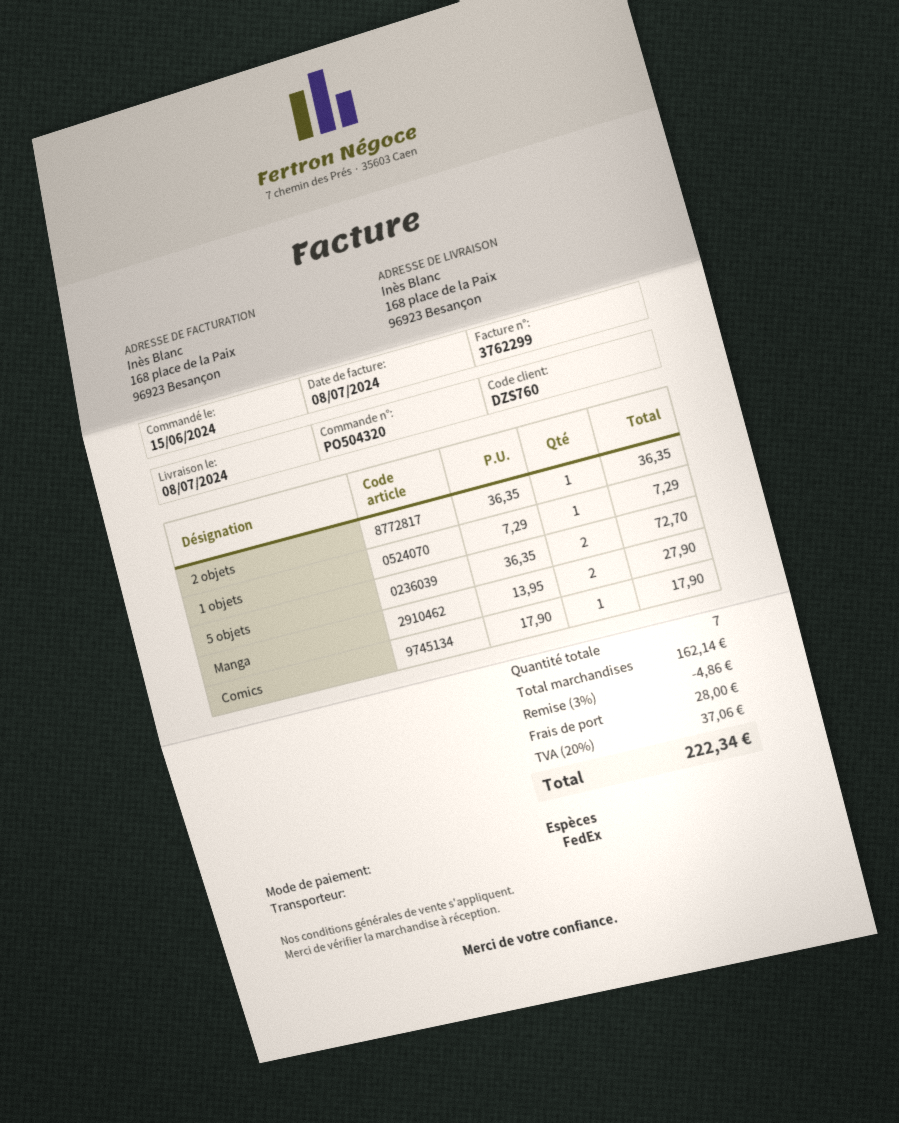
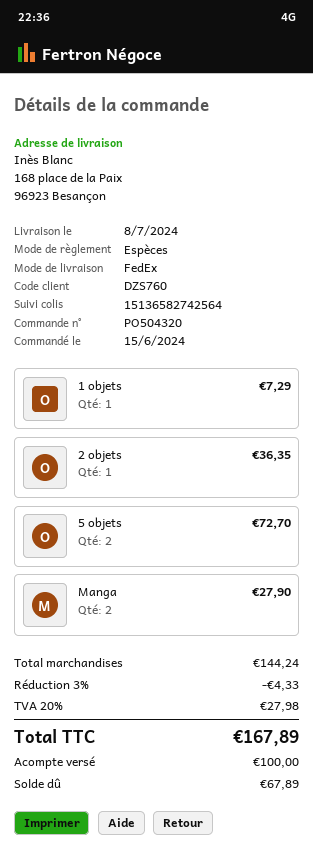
Comics: 1 for 17.90 -> none
subtotal: 162.14 -> 144.24
discount: 3% = 4.86 -> 3% = 4.33
shipping: 28.00 -> none
tax: 20% = 37.06 -> 20% = 27.98
total: 222.34 -> 167.89

